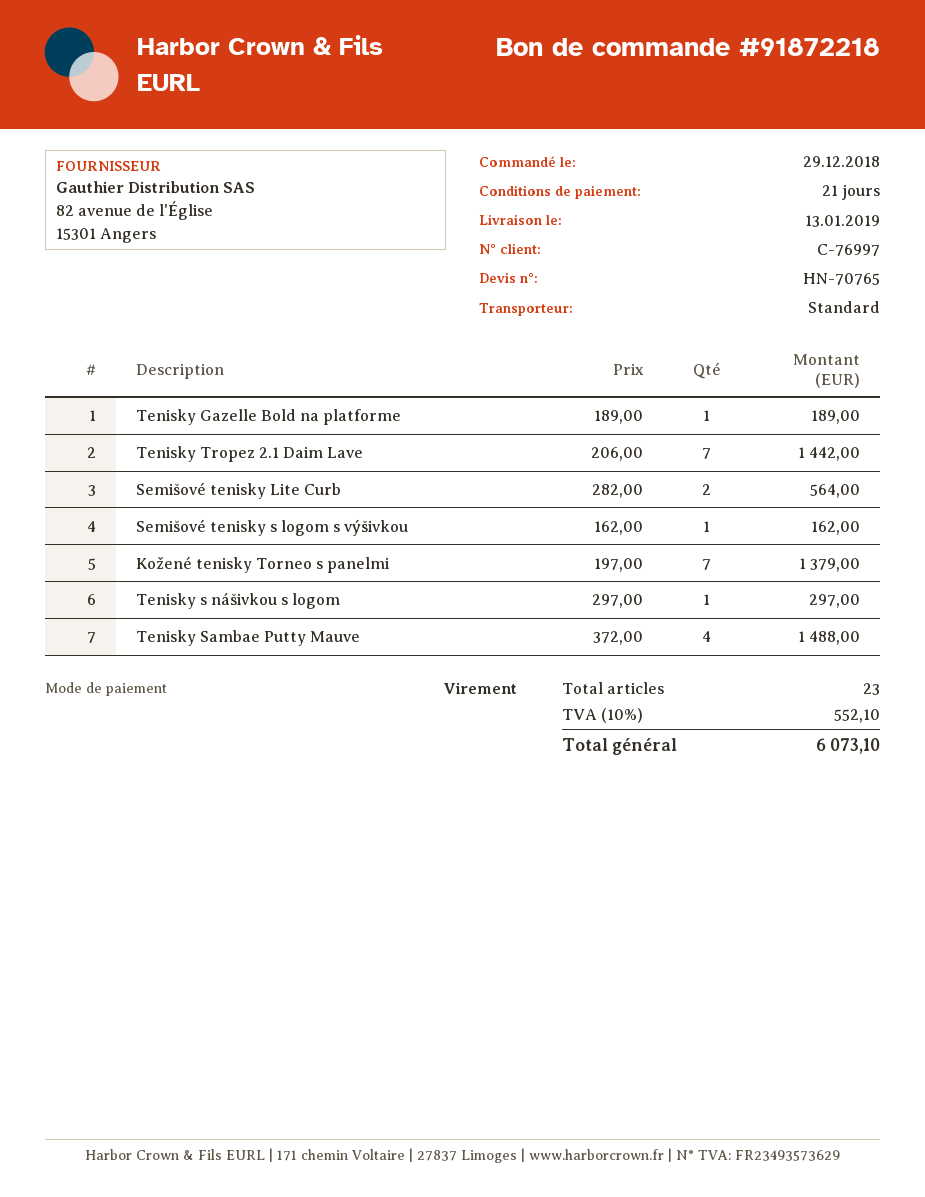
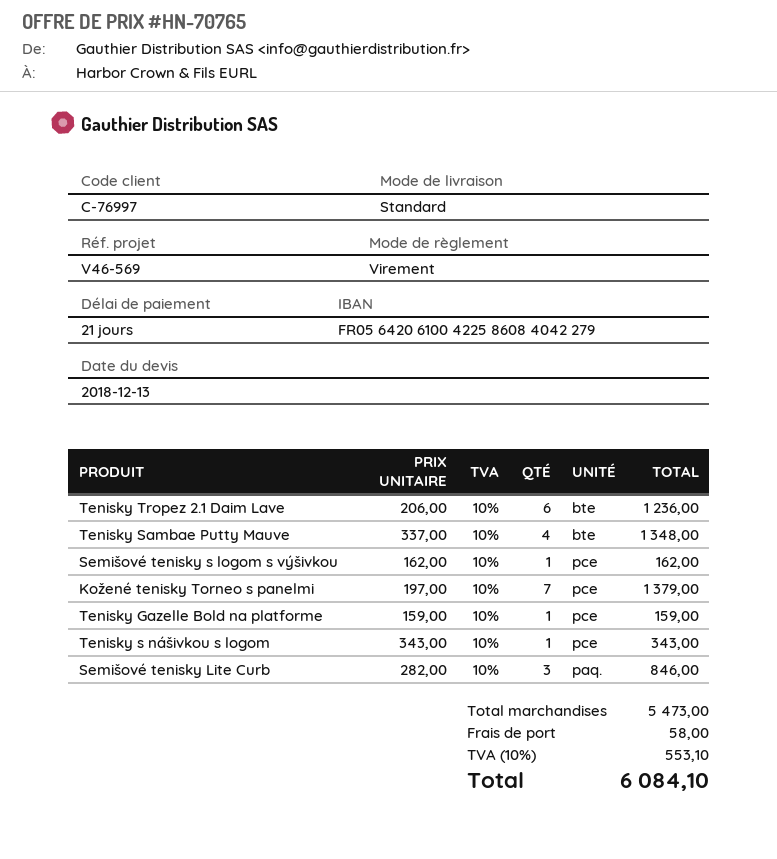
Tenisky Gazelle Bold na platforme: 1 x 189.00 = 189.00 -> 1 x 159.00 = 159.00
Tenisky Tropez 2.1 Daim Lave: 7 x 206.00 = 1442.00 -> 6 x 206.00 = 1236.00
Semišové tenisky Lite Curb: 2 x 282.00 = 564.00 -> 3 x 282.00 = 846.00
Tenisky s nášivkou s logom: 1 x 297.00 = 297.00 -> 1 x 343.00 = 343.00
Tenisky Sambae Putty Mauve: 4 x 372.00 = 1488.00 -> 4 x 337.00 = 1348.00
shipping: none -> 58.00
tax: 10% = 552.10 -> 10% = 553.10
total: 6073.10 -> 6084.10

